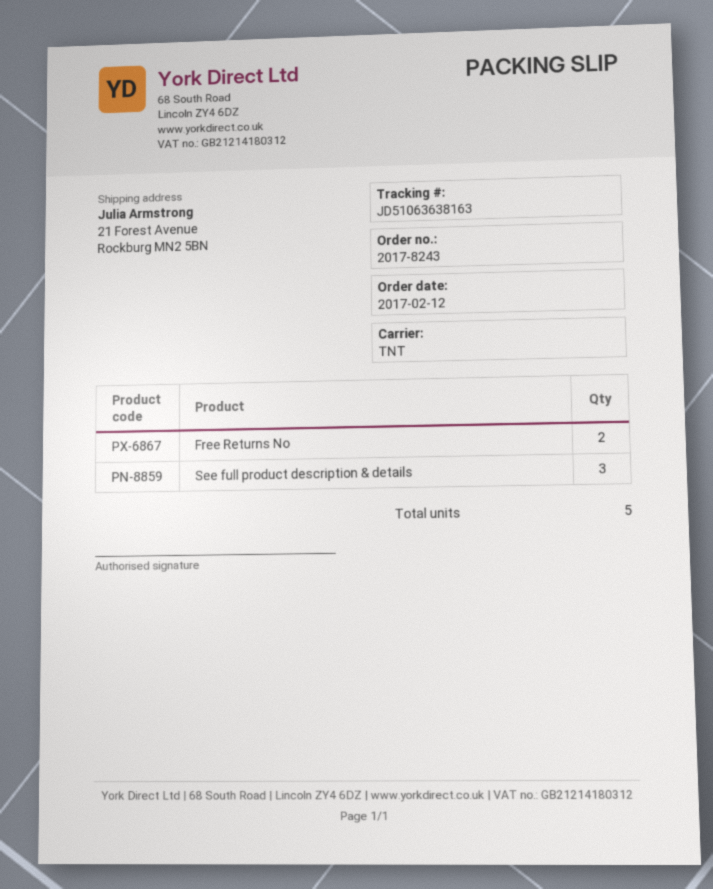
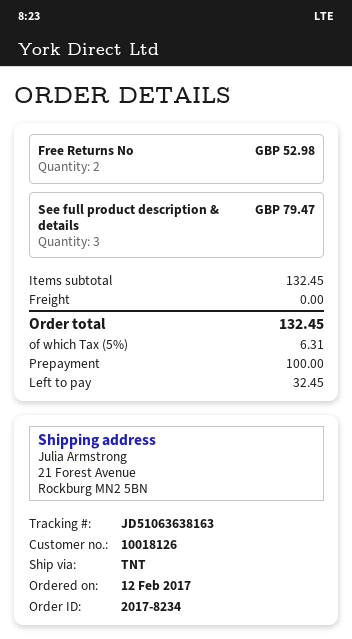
order number: 2017-8243 -> 2017-8234

